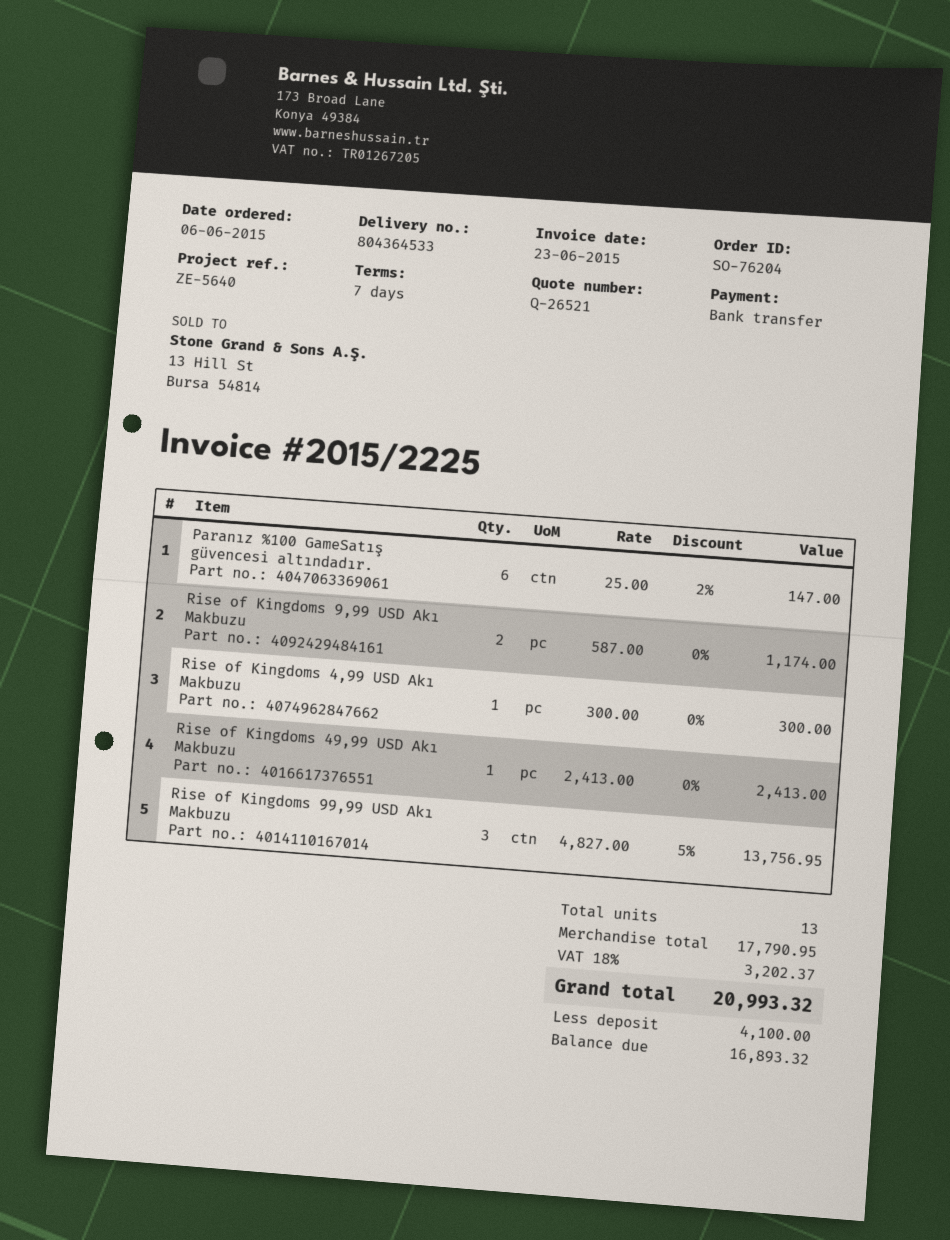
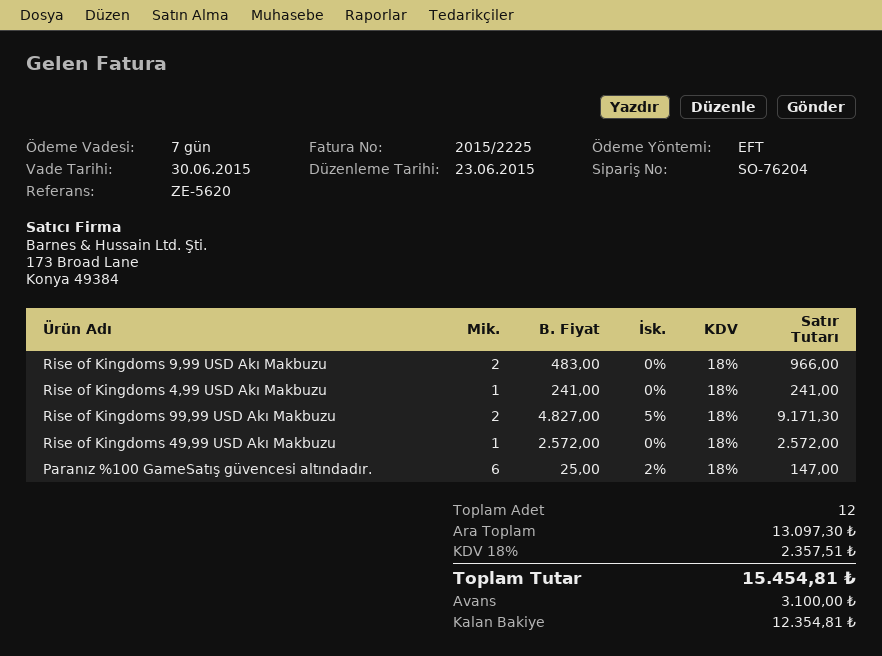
reference: ZE-5640 -> ZE-5620
Rise of Kingdoms 9,99 USD Akı Makbuzu: 2 x 587.00 = 1174.00 -> 2 x 483.00 = 966.00
Rise of Kingdoms 4,99 USD Akı Makbuzu: 1 x 300.00 = 300.00 -> 1 x 241.00 = 241.00
Rise of Kingdoms 49,99 USD Akı Makbuzu: 1 x 2413.00 = 2413.00 -> 1 x 2572.00 = 2572.00
Rise of Kingdoms 99,99 USD Akı Makbuzu: 3 x 4827.00 - 5% = 13756.95 -> 2 x 4827.00 - 5% = 9171.30
total quantity: 13 -> 12
subtotal: 17790.95 -> 13097.30
tax: 18% = 3202.37 -> 18% = 2357.51
total: 20993.32 -> 15454.81
deposit: 4100.00 -> 3100.00
balance: 16893.32 -> 12354.81

